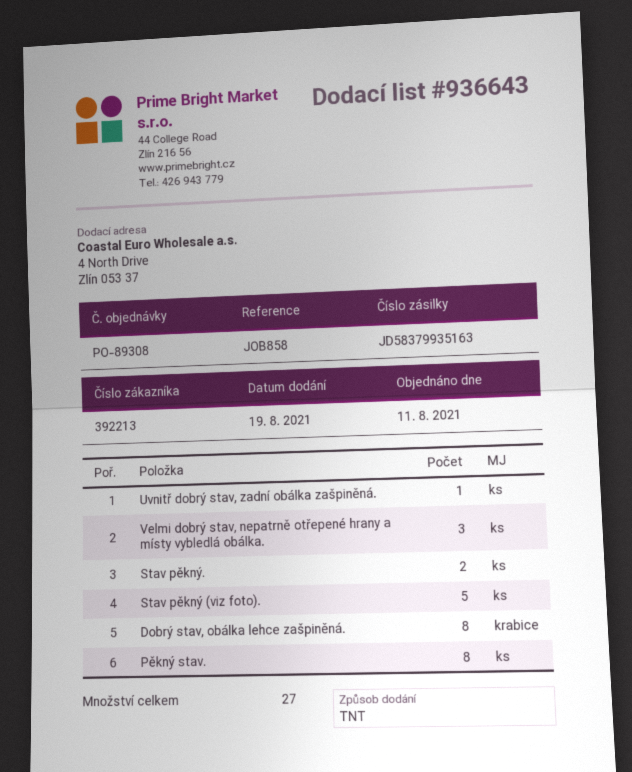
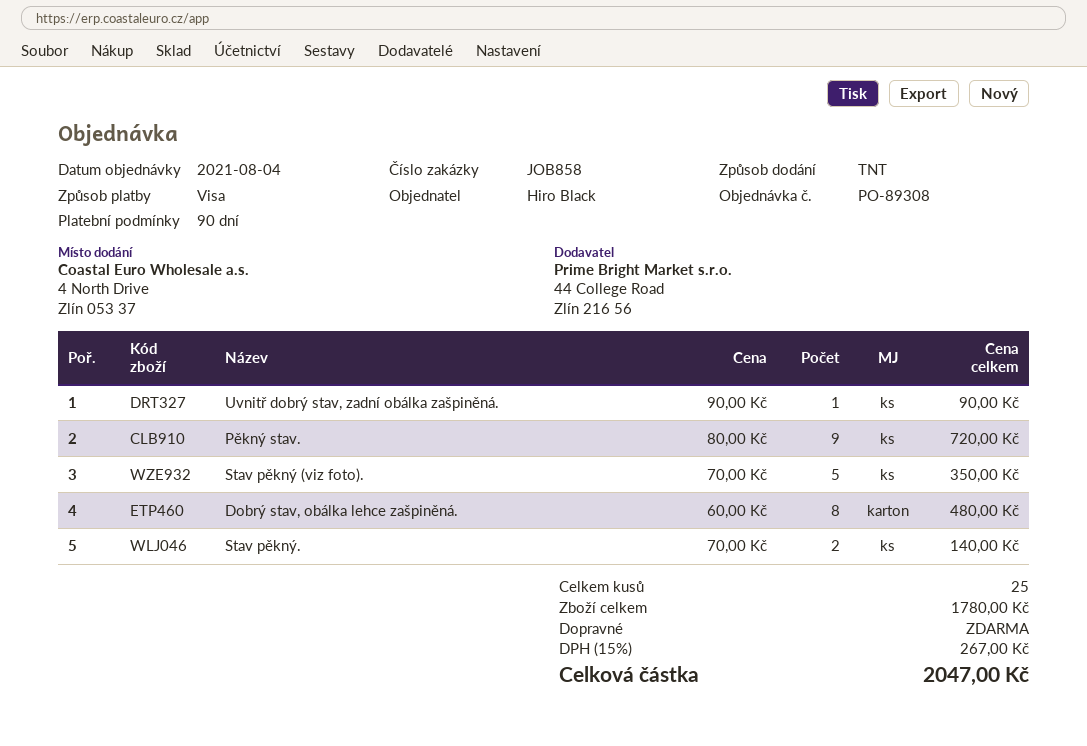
order date: 2021-08-11 -> 2021-08-04
Velmi dobrý stav, nepatrně otřepené hrany a místy vybledlá obálka.: 3 -> none
Pěkný stav.: 8 -> 9
total quantity: 27 -> 25

